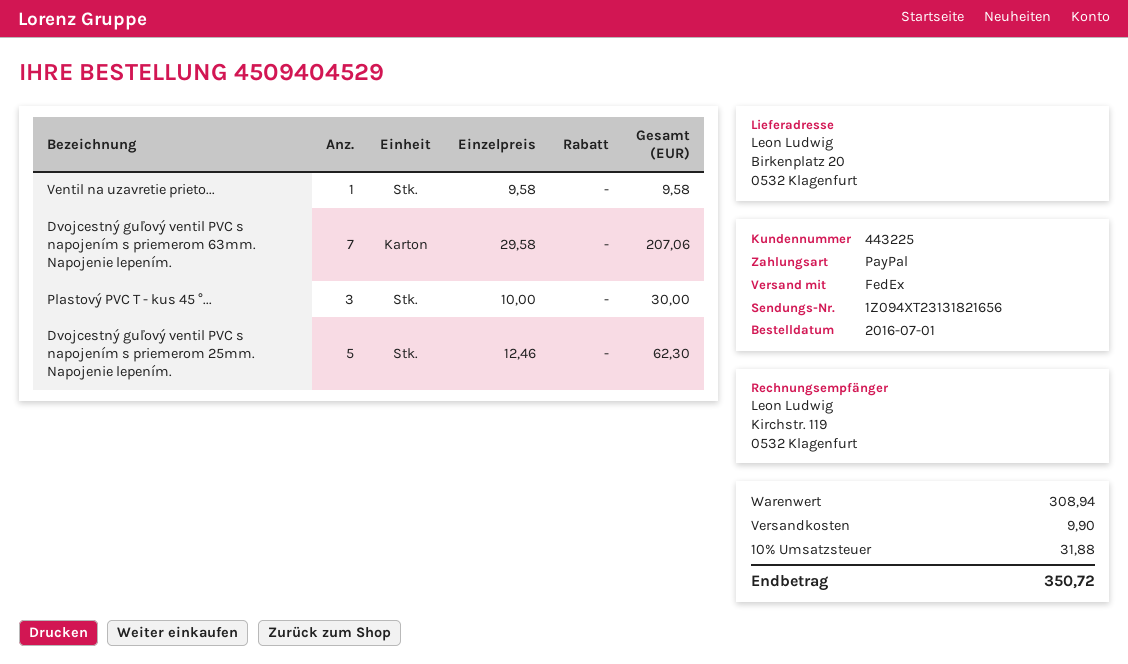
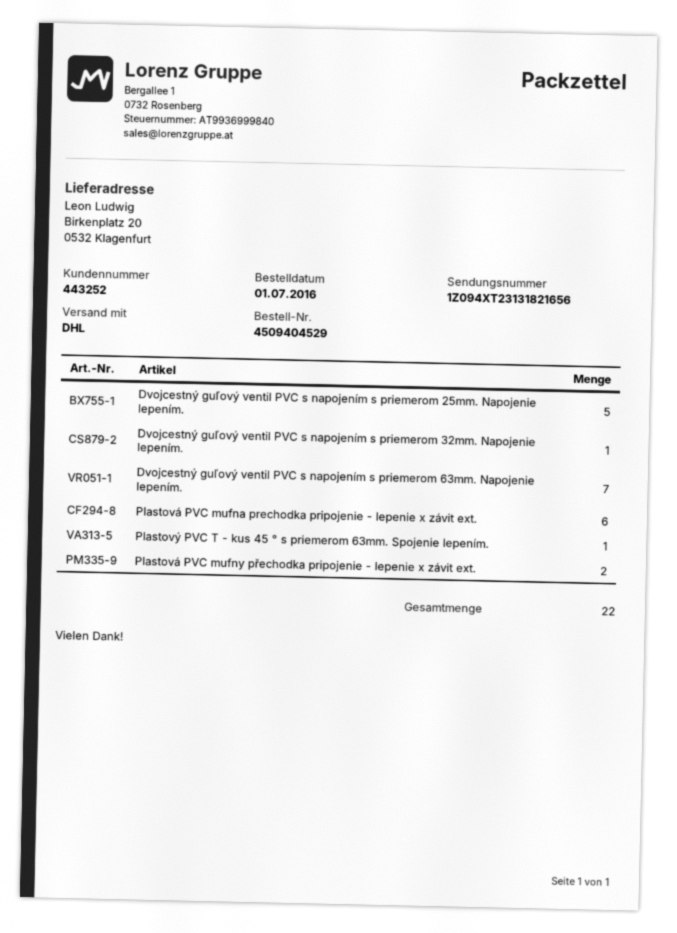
customer number: 443225 -> 443252
shipping method: FedEx -> DHL
Ventil na uzavretie prieto...: 1 -> none
Plastový PVC T - kus 45 °...: 3 -> 1
Dvojcestný guľový ventil PVC s napojením s priemerom 32mm. Napojenie lepením.: none -> 1
Plastová PVC mufna prechodka pripojenie - lepenie x závit ext.: none -> 6
Plastová PVC mufny přechodka pripojenie - lepenie x závit ext.: none -> 2

